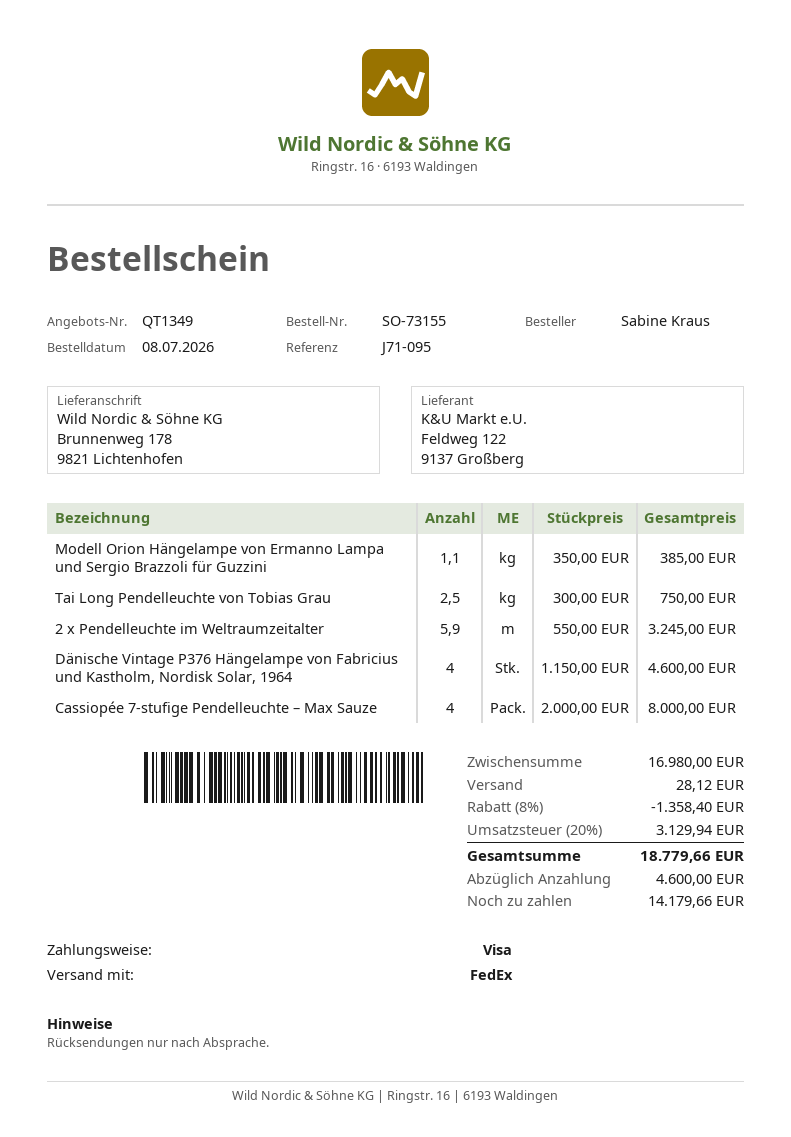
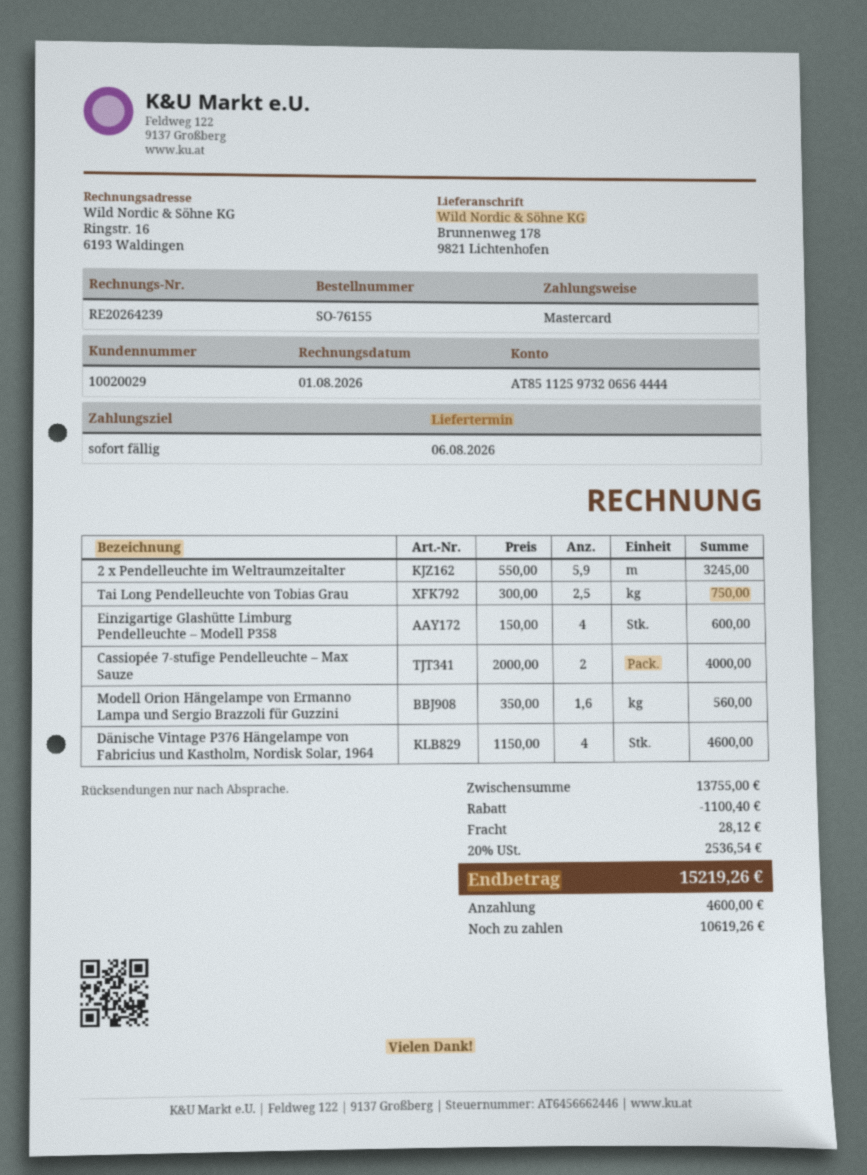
order number: SO-73155 -> SO-76155
payment method: Visa -> Mastercard
Modell Orion Hängelampe von Ermanno Lampa und Sergio Brazzoli für Guzzini: 1.1 x 350.00 = 385.00 -> 1.6 x 350.00 = 560.00
Cassiopée 7-stufige Pendelleuchte – Max Sauze: 4 x 2000.00 = 8000.00 -> 2 x 2000.00 = 4000.00
Einzigartige Glashütte Limburg Pendelleuchte – Modell P358: none -> 4 x 150.00 = 600.00
subtotal: 16980.00 -> 13755.00
discount: 1358.40 -> 1100.40
tax: 20% = 3129.94 -> 20% = 2536.54
total: 18779.66 -> 15219.26
balance: 14179.66 -> 10619.26

